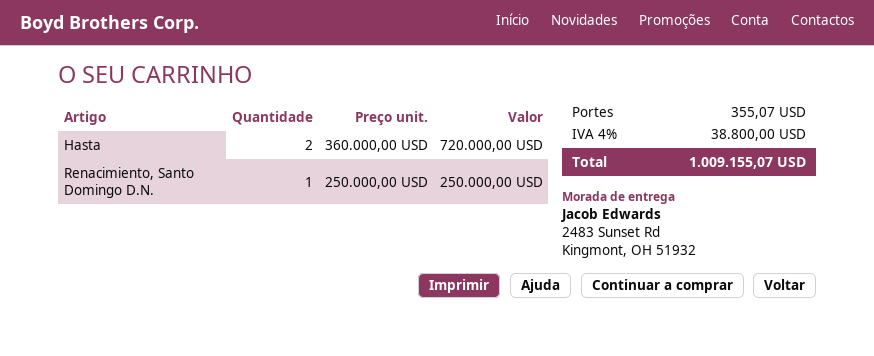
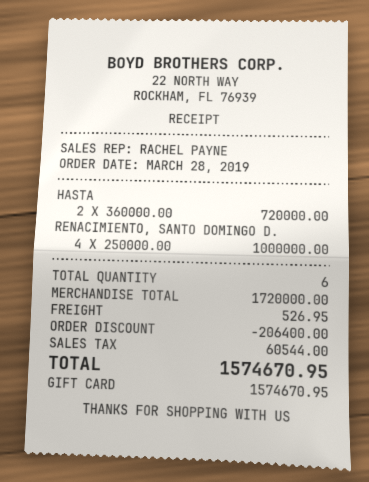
Renacimiento, Santo Domingo D.N.: 1 x 250000.00 = 250000.00 -> 4 x 250000.00 = 1000000.00
discount: none -> 206400.00
shipping: 355.07 -> 526.95
tax: 38800.00 -> 60544.00
total: 1009155.07 -> 1574670.95

